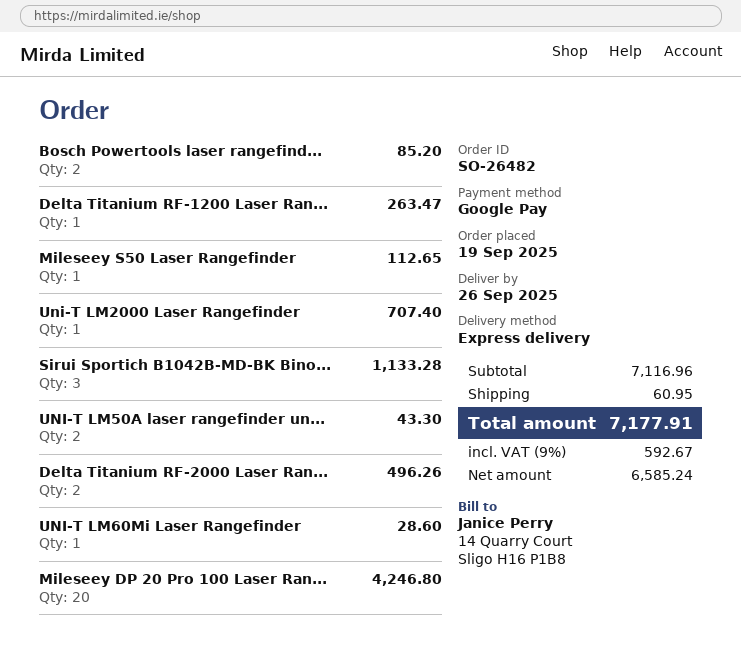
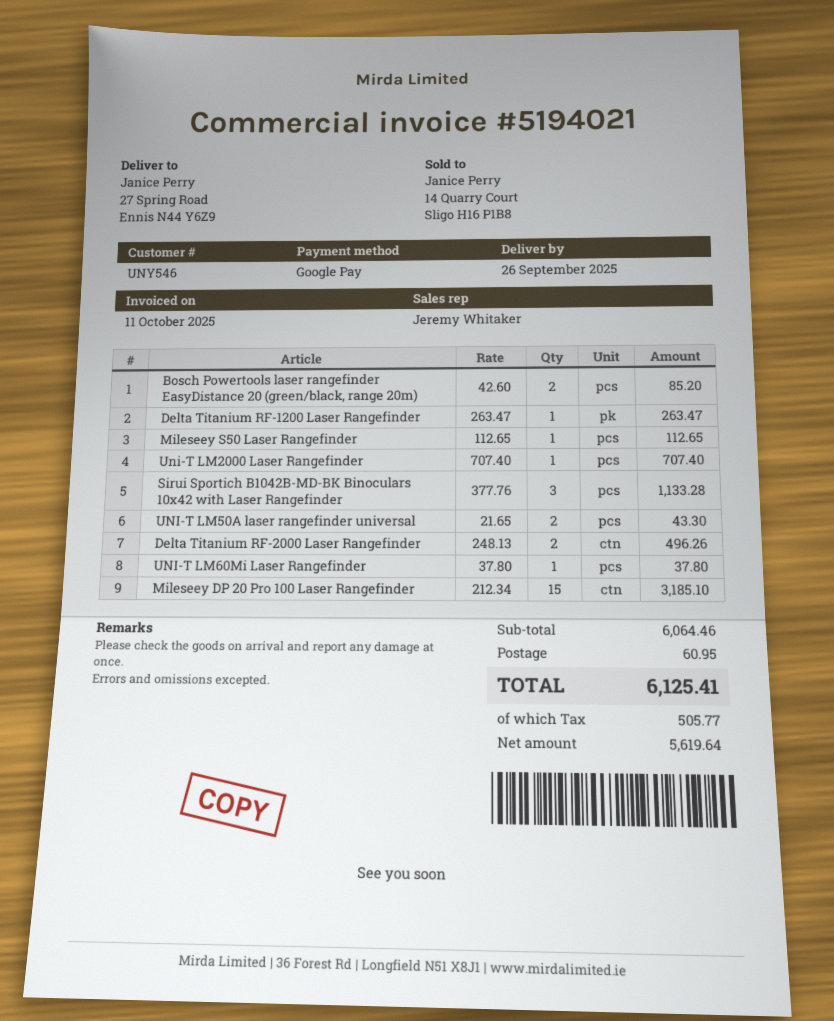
UNI-T LM60Mi Laser Rangefinder: 1 for 28.60 -> 1 for 37.80
Mileseey DP 20 Pro 100 Laser Ran...: 20 for 4246.80 -> 15 for 3185.10
subtotal: 7116.96 -> 6064.46
net: 6585.24 -> 5619.64
tax: 592.67 -> 505.77
total: 7177.91 -> 6125.41

